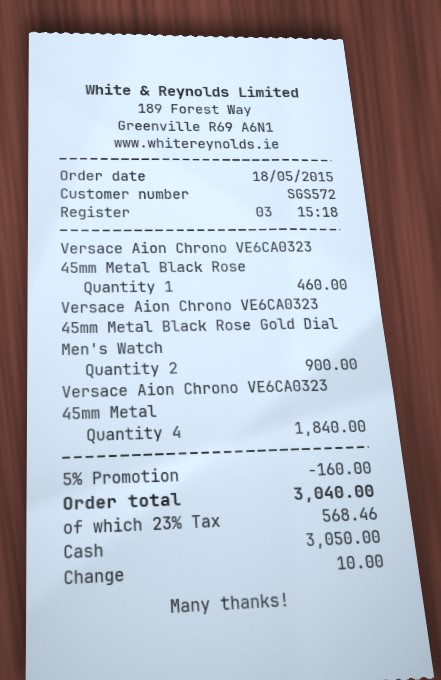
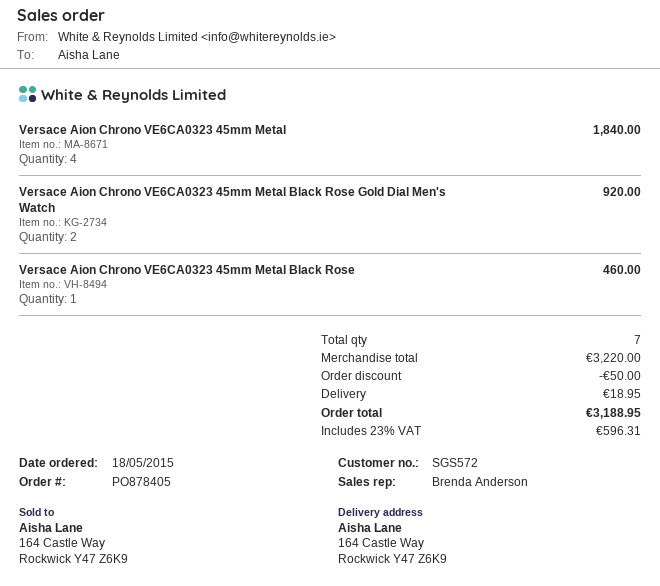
Versace Aion Chrono VE6CA0323 45mm Metal Black Rose Gold Dial Men's Watch: 2 for 900.00 -> 2 for 920.00
discount: 160.00 -> 50.00
shipping: none -> 18.95
tax: 23% = 568.46 -> 23% = 596.31
total: 3040.00 -> 3188.95

